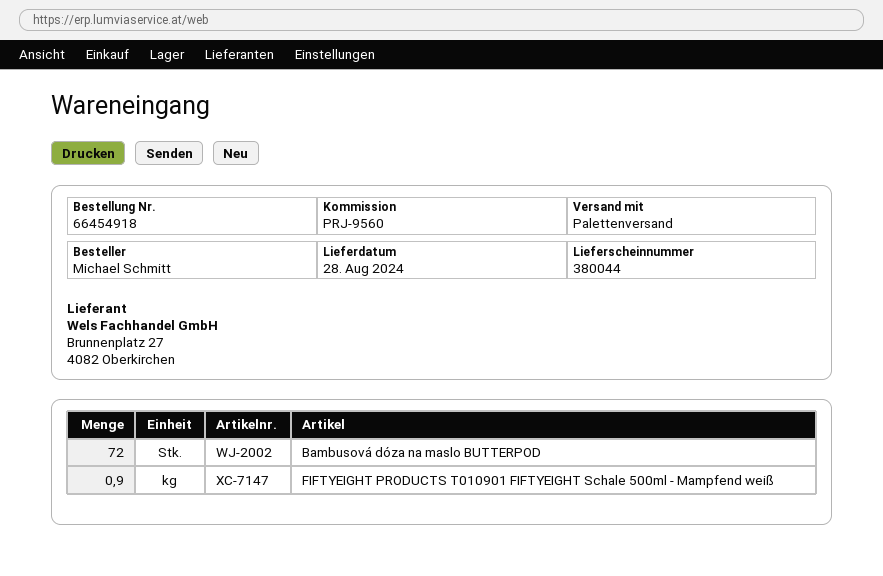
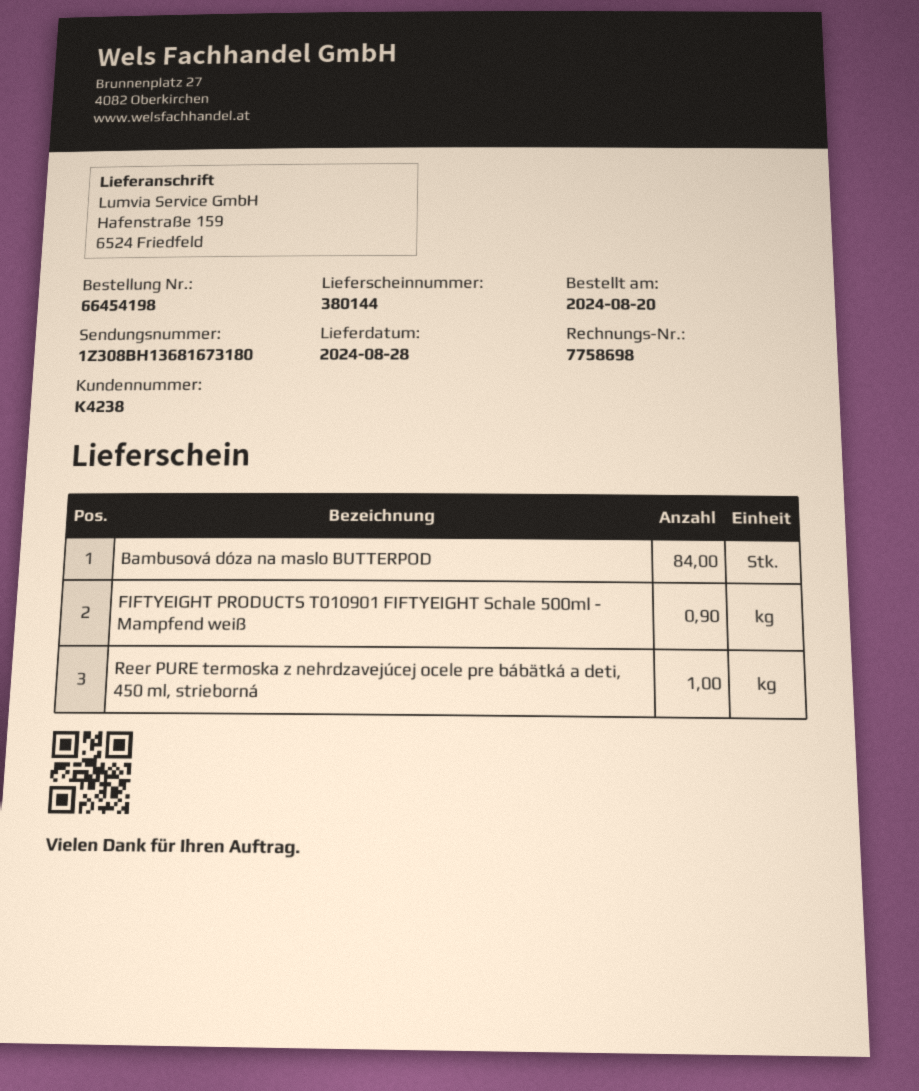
order number: 66454918 -> 66454198
delivery note number: 380044 -> 380144
Bambusová dóza na maslo BUTTERPOD: 72 -> 84
Reer PURE termoska z nehrdzavejúcej ocele pre bábätká a deti, 450 ml, strieborná: none -> 1

